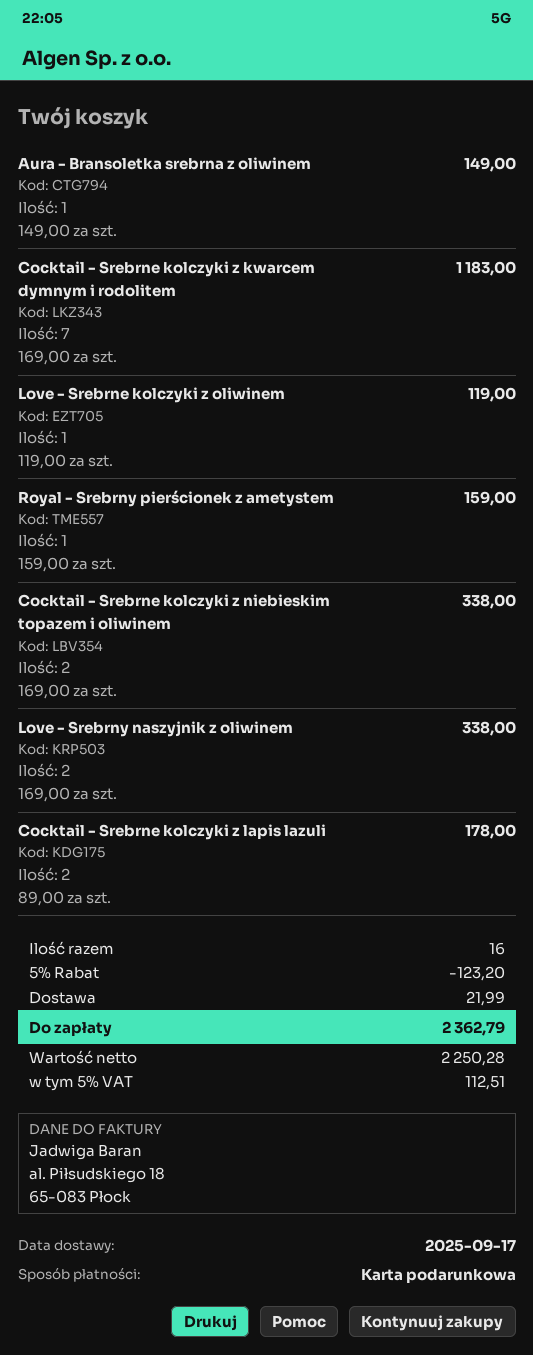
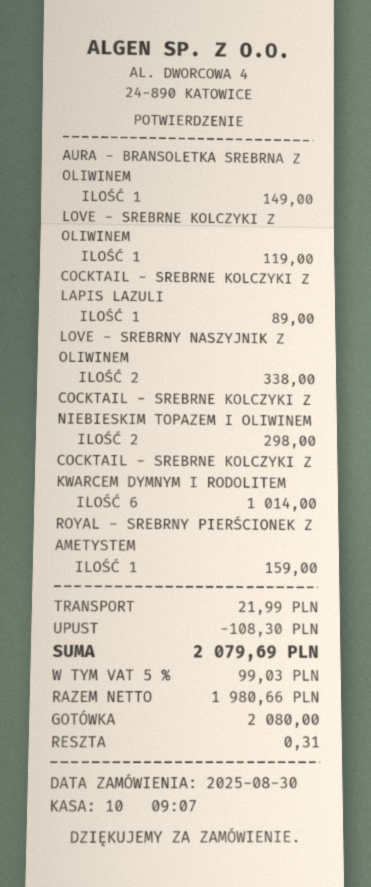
payment method: gift card -> cash
Cocktail - Srebrne kolczyki z kwarcem dymnym i rodolitem: 7 for 1183.00 -> 6 for 1014.00
Cocktail - Srebrne kolczyki z niebieskim topazem i oliwinem: 2 for 338.00 -> 2 for 298.00
Cocktail - Srebrne kolczyki z lapis lazuli: 2 for 178.00 -> 1 for 89.00
discount: 123.20 -> 108.30
net: 2250.28 -> 1980.66
tax: 5% = 112.51 -> 5% = 99.03
total: 2362.79 -> 2079.69

